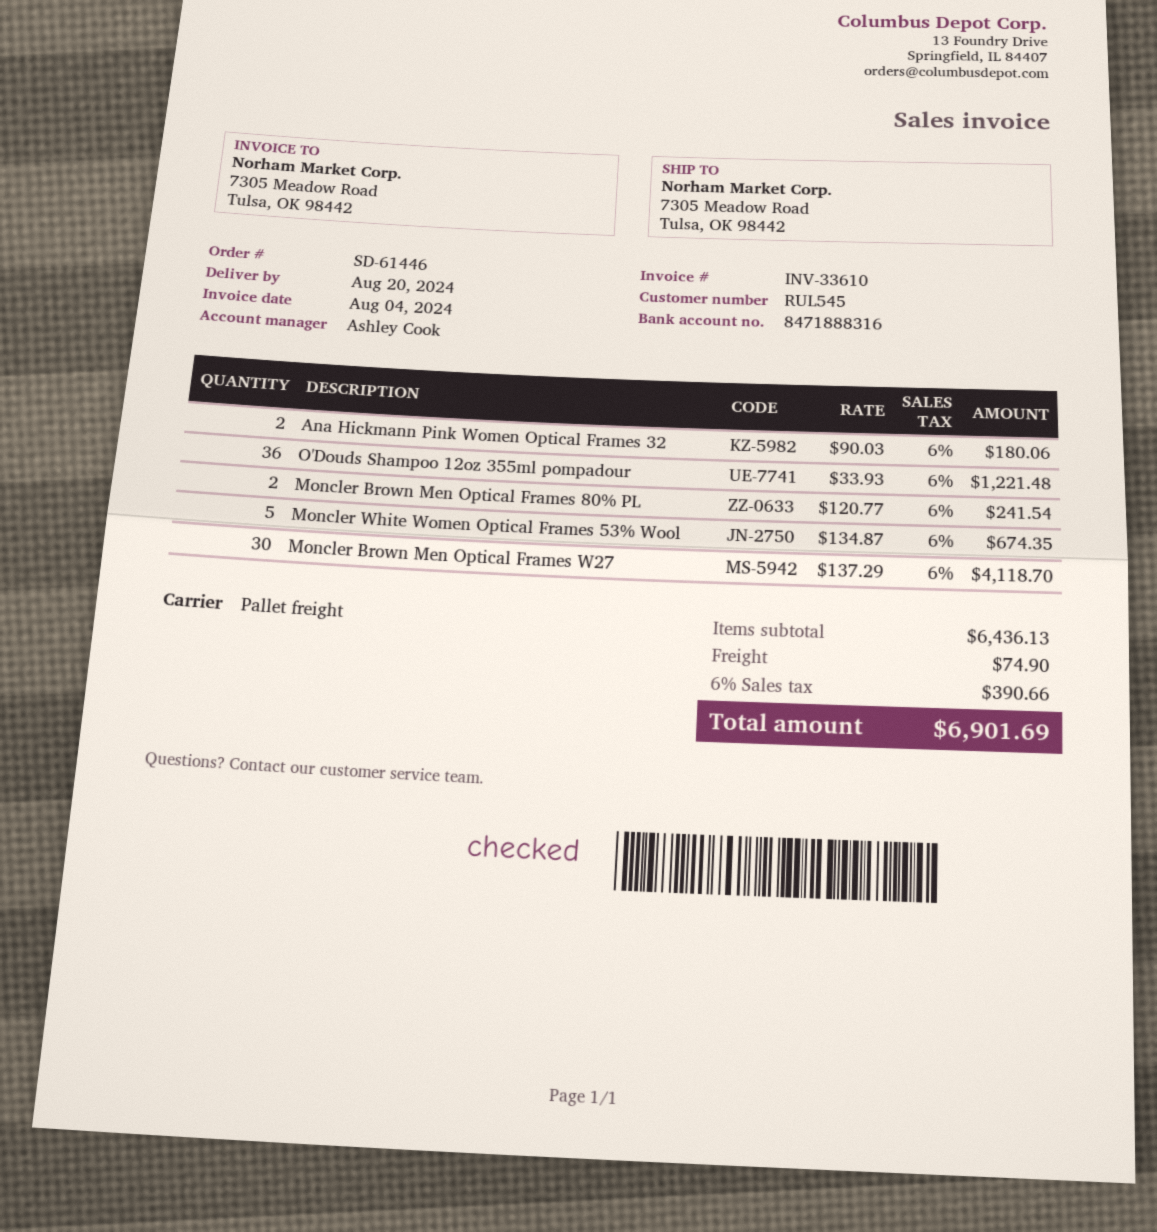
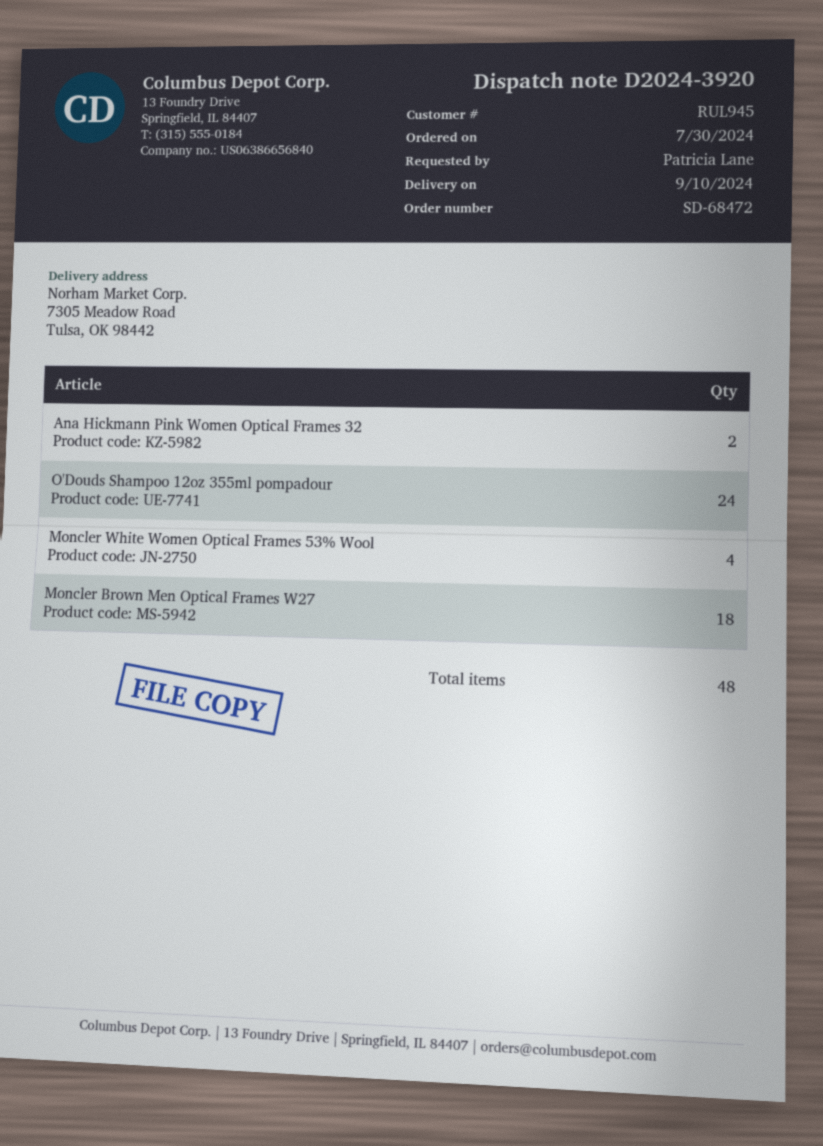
order number: SD-61446 -> SD-68472
delivery date: 2024-08-20 -> 2024-09-10
customer number: RUL545 -> RUL945
O'Douds Shampoo 12oz 355ml pompadour: 36 -> 24
Moncler Brown Men Optical Frames 80% PL: 2 -> none
Moncler White Women Optical Frames 53% Wool: 5 -> 4
Moncler Brown Men Optical Frames W27: 30 -> 18

